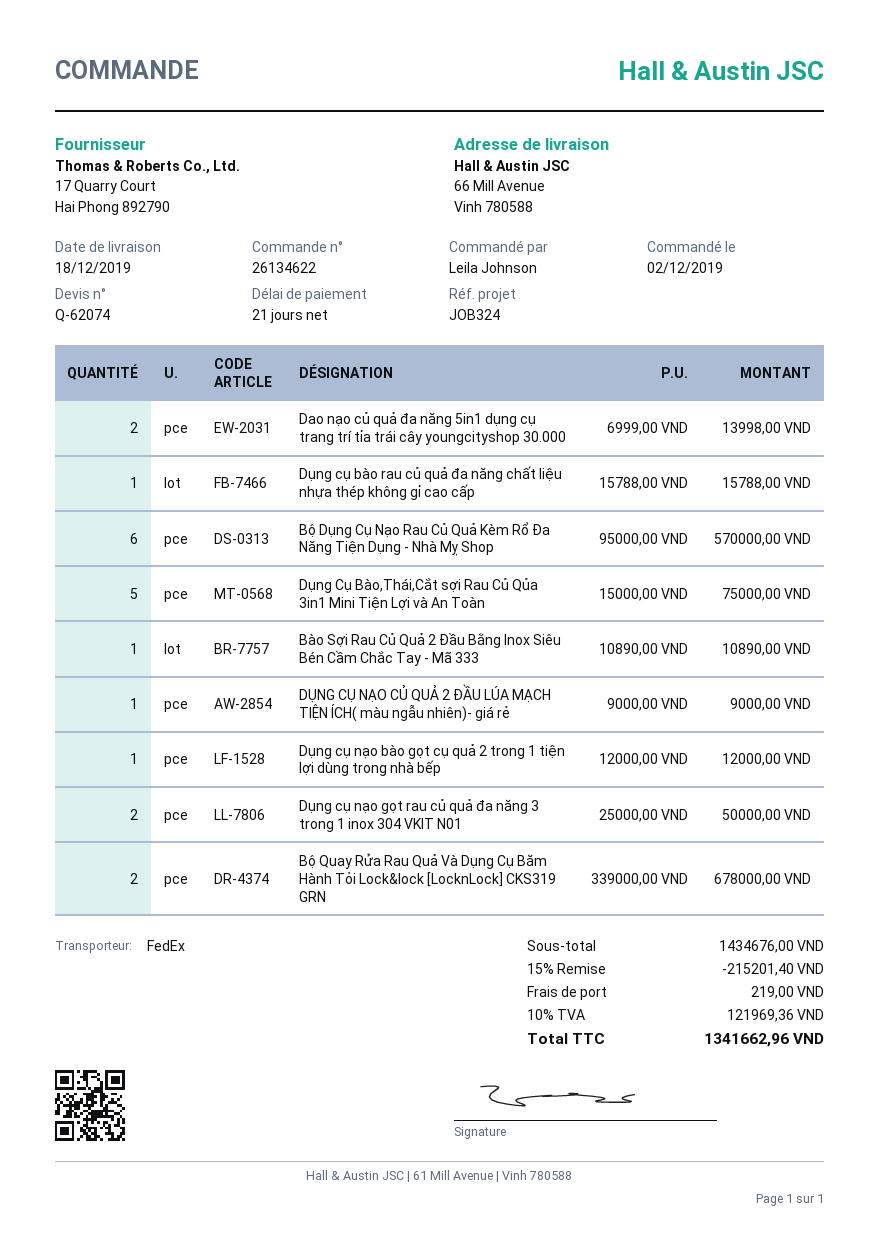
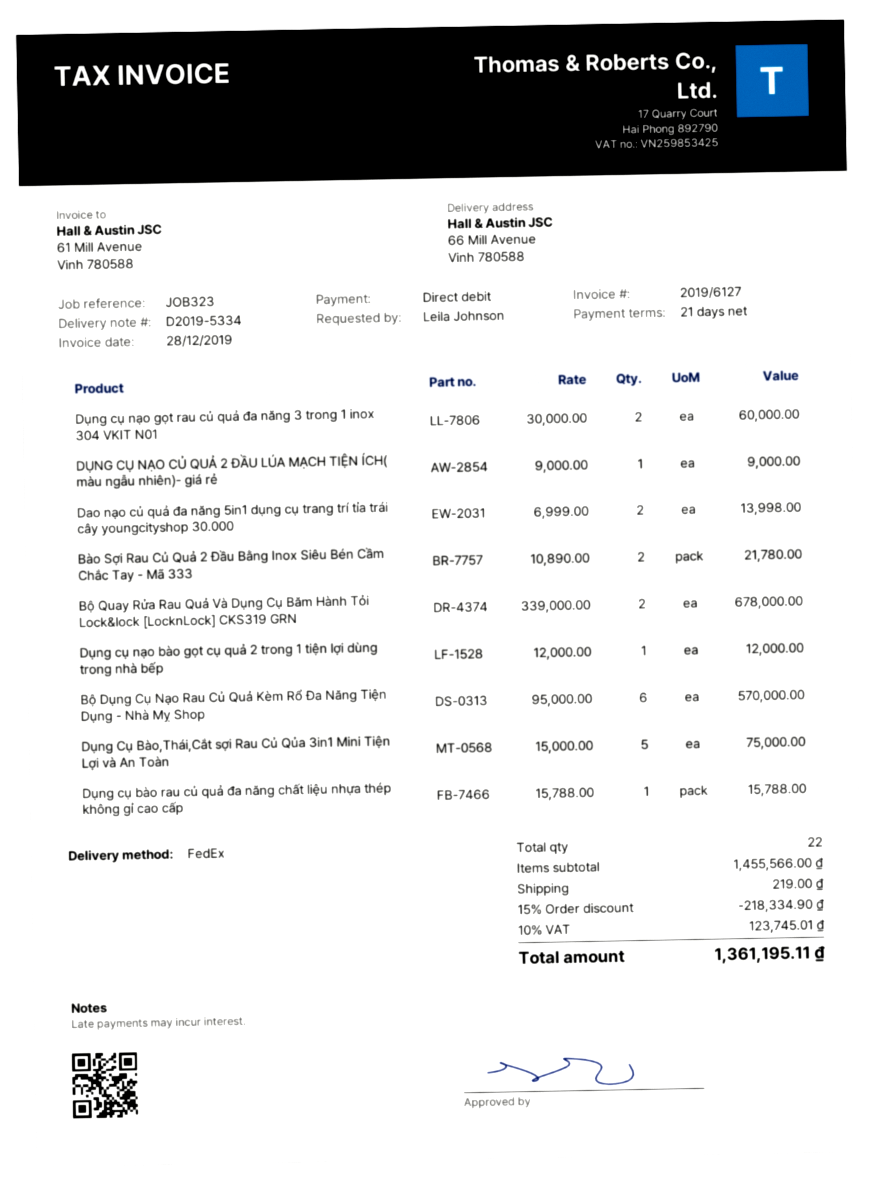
reference: JOB324 -> JOB323
Bào Sợi Rau Củ Quả 2 Đầu Bằng Inox Siêu Bén Cầm Chắc Tay - Mã 333: 1 x 10890.00 = 10890.00 -> 2 x 10890.00 = 21780.00
Dụng cụ nạo gọt rau củ quả đa năng 3 trong 1 inox 304 VKIT N01: 2 x 25000.00 = 50000.00 -> 2 x 30000.00 = 60000.00
subtotal: 1434676.00 -> 1455566.00
discount: 15% = 215201.40 -> 15% = 218334.90
tax: 10% = 121969.36 -> 10% = 123745.01
total: 1341662.96 -> 1361195.11

